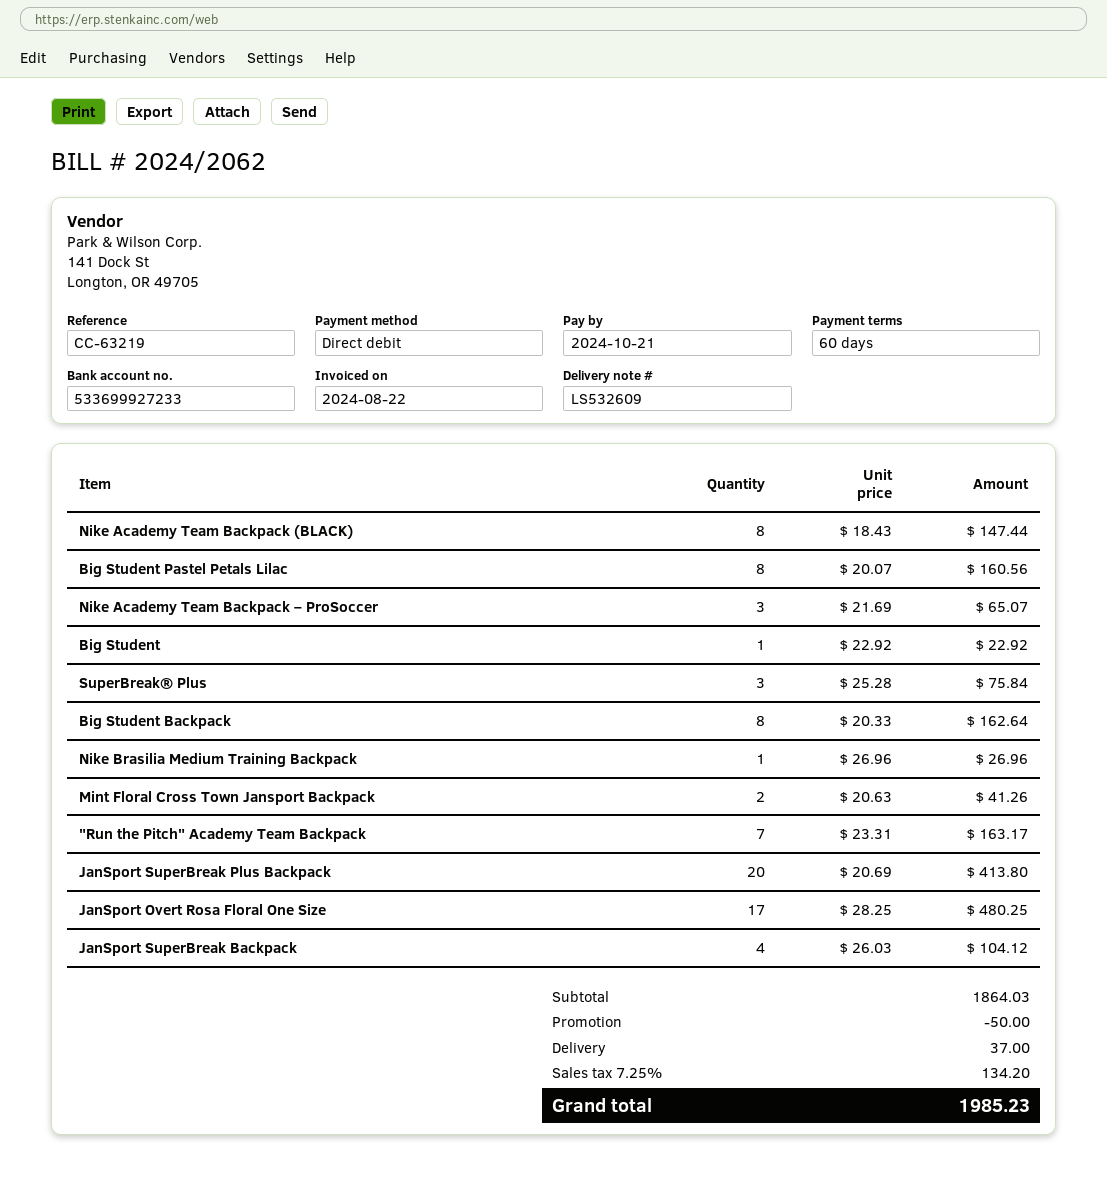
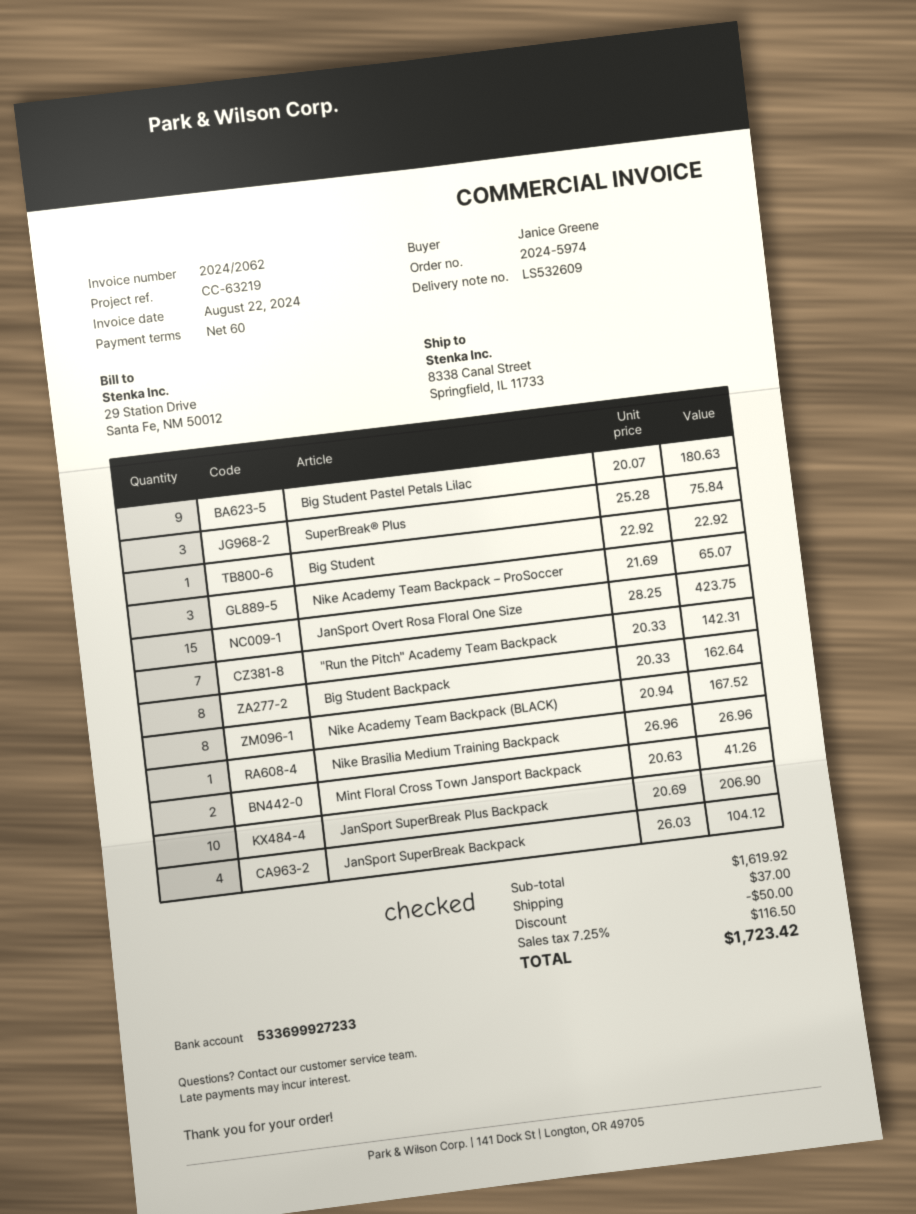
Nike Academy Team Backpack (BLACK): 8 x 18.43 = 147.44 -> 8 x 20.94 = 167.52
Big Student Pastel Petals Lilac: 8 x 20.07 = 160.56 -> 9 x 20.07 = 180.63
"Run the Pitch" Academy Team Backpack: 7 x 23.31 = 163.17 -> 7 x 20.33 = 142.31
JanSport SuperBreak Plus Backpack: 20 x 20.69 = 413.80 -> 10 x 20.69 = 206.90
JanSport Overt Rosa Floral One Size: 17 x 28.25 = 480.25 -> 15 x 28.25 = 423.75
subtotal: 1864.03 -> 1619.92
tax: 7.25% = 134.20 -> 7.25% = 116.50
total: 1985.23 -> 1723.42

